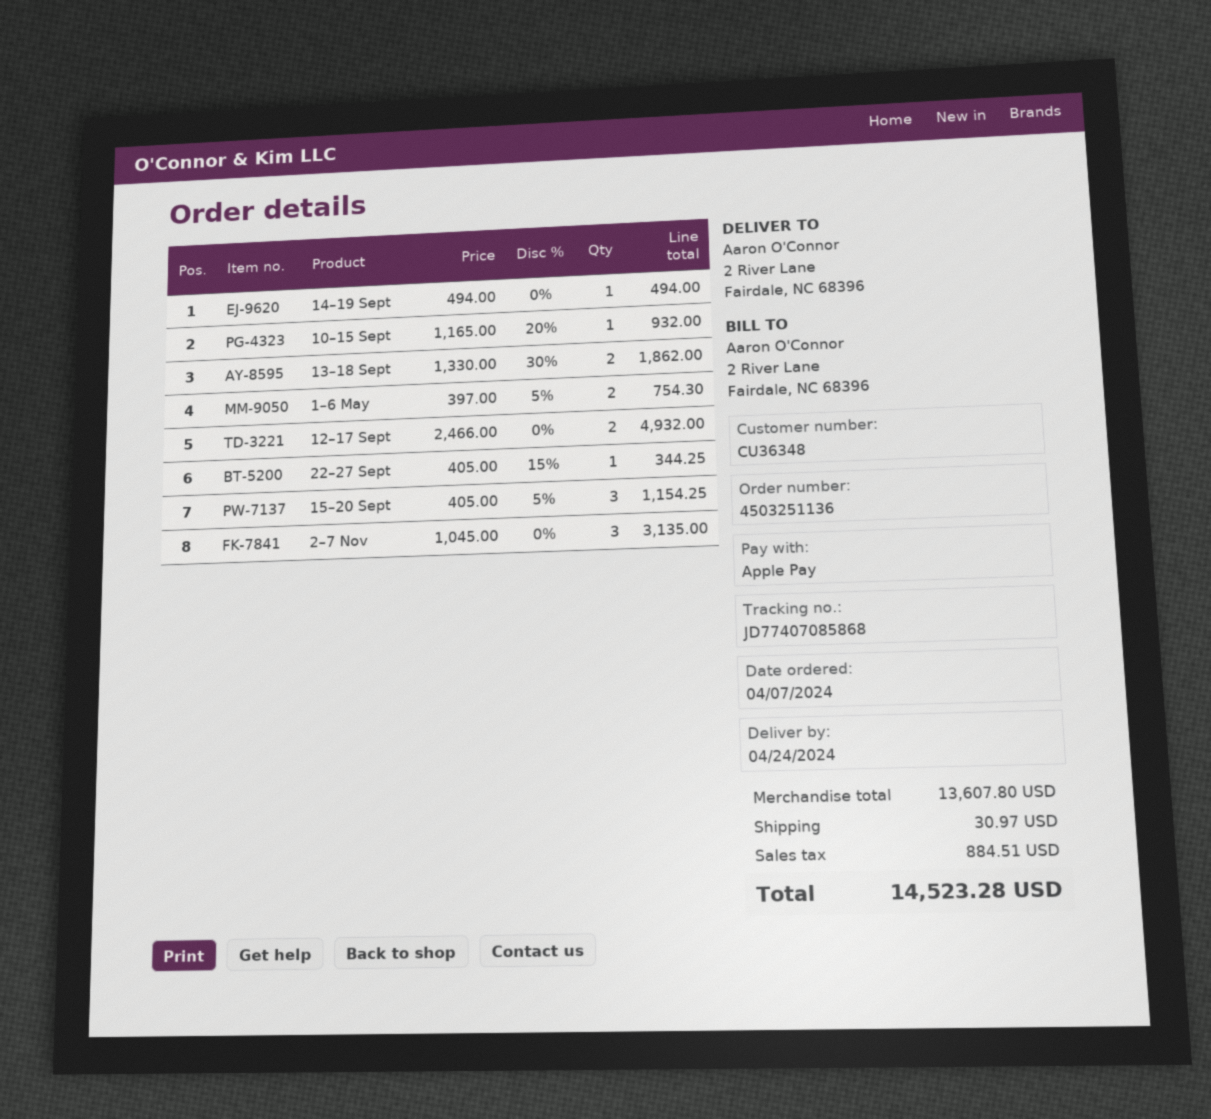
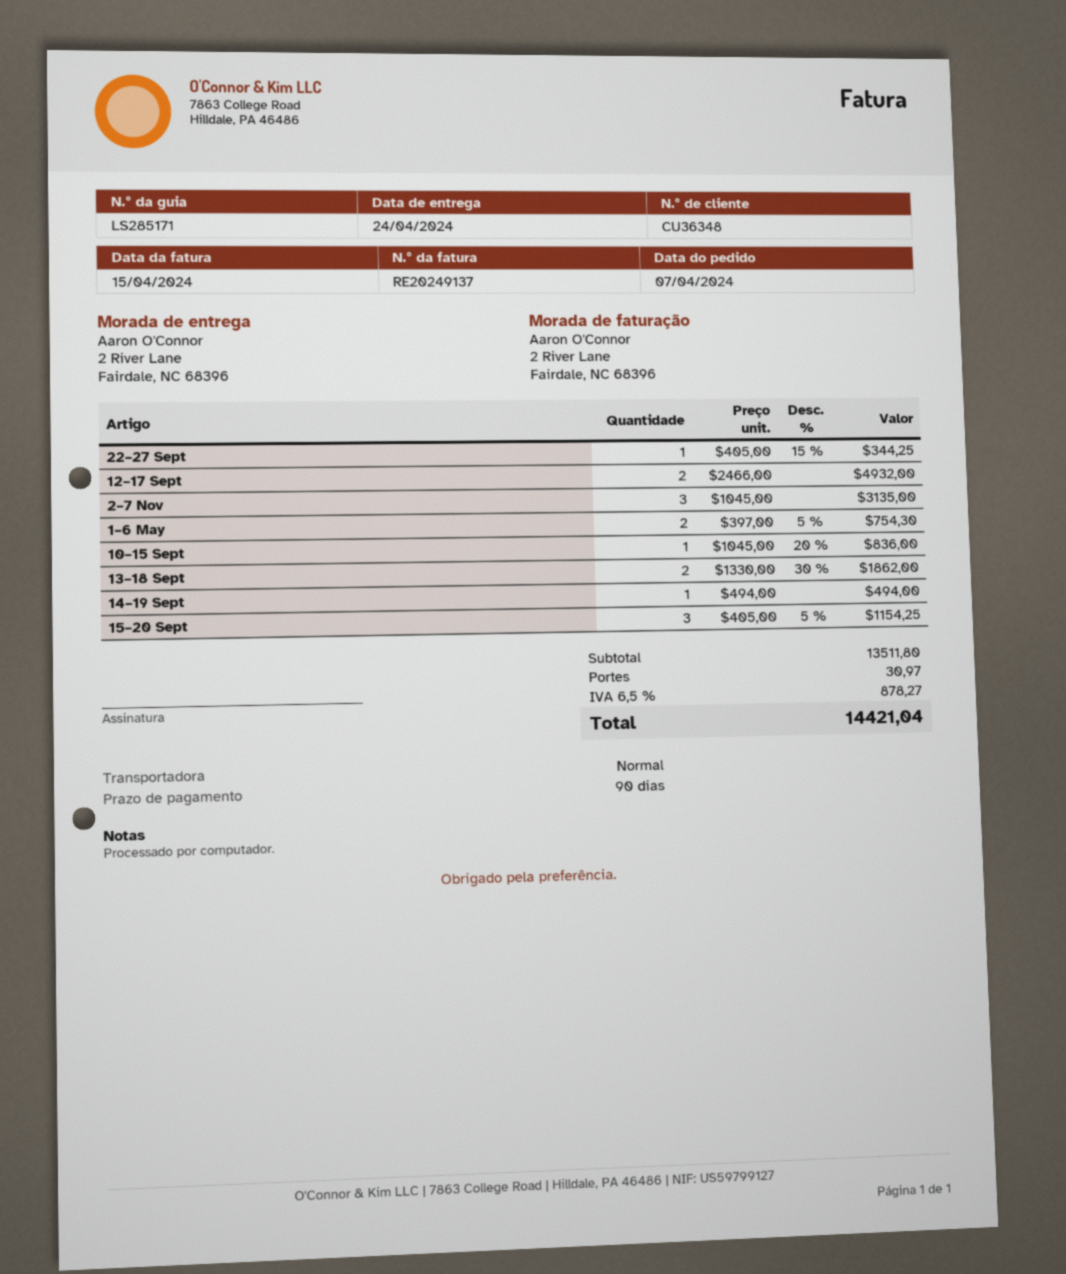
10–15 Sept: 1 x 1165.00 - 20% = 932.00 -> 1 x 1045.00 - 20% = 836.00
subtotal: 13607.80 -> 13511.80
tax: 884.51 -> 878.27
total: 14523.28 -> 14421.04

